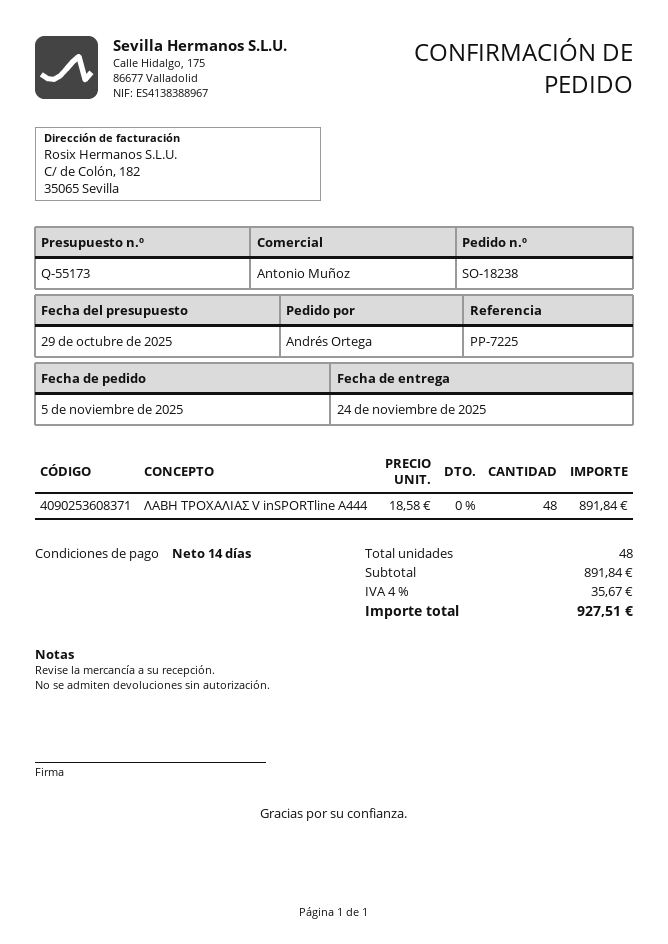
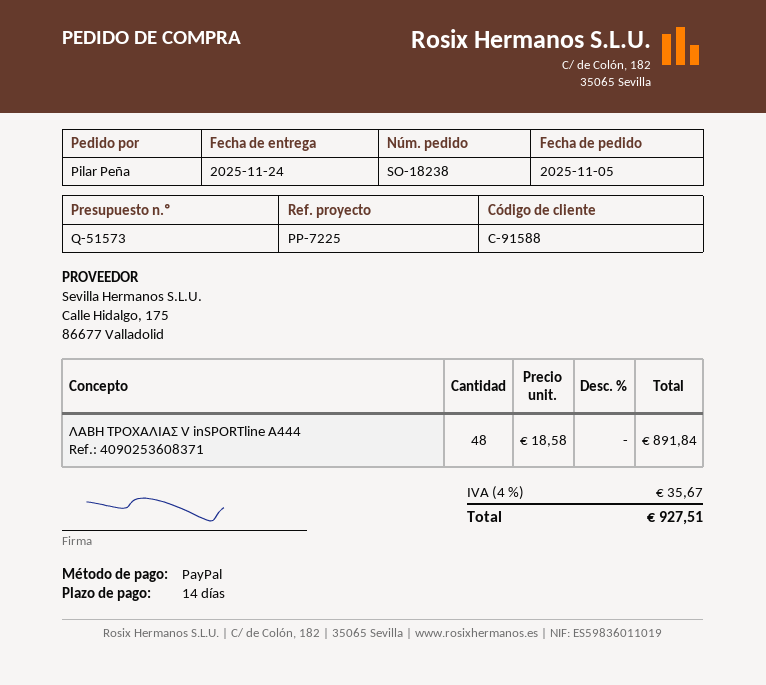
quote number: Q-55173 -> Q-51573
ordered by: Andrés Ortega -> Pilar Peña

